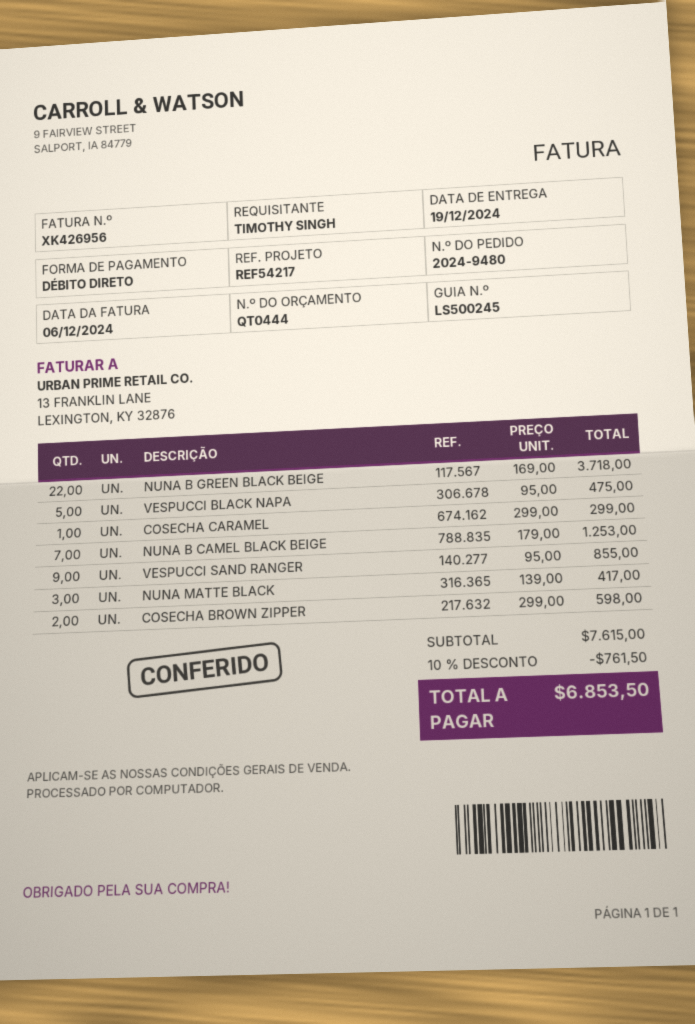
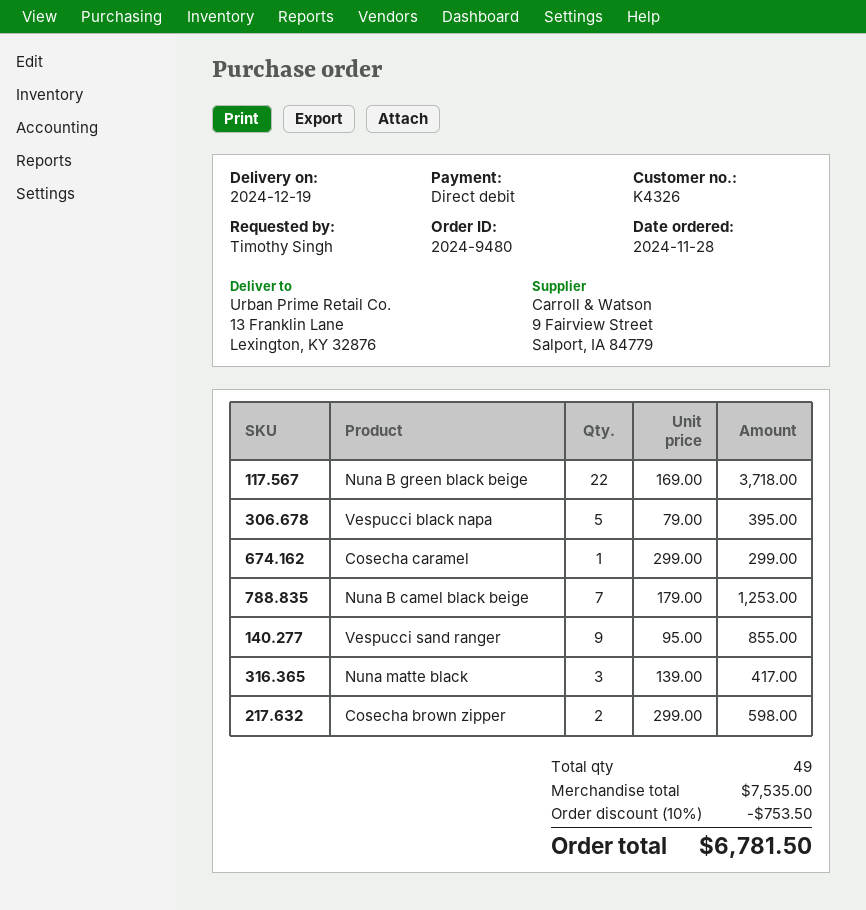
VESPUCCI BLACK NAPA: 5 x 95.00 = 475.00 -> 5 x 79.00 = 395.00
subtotal: 7615.00 -> 7535.00
discount: 10% = 761.50 -> 10% = 753.50
total: 6853.50 -> 6781.50

